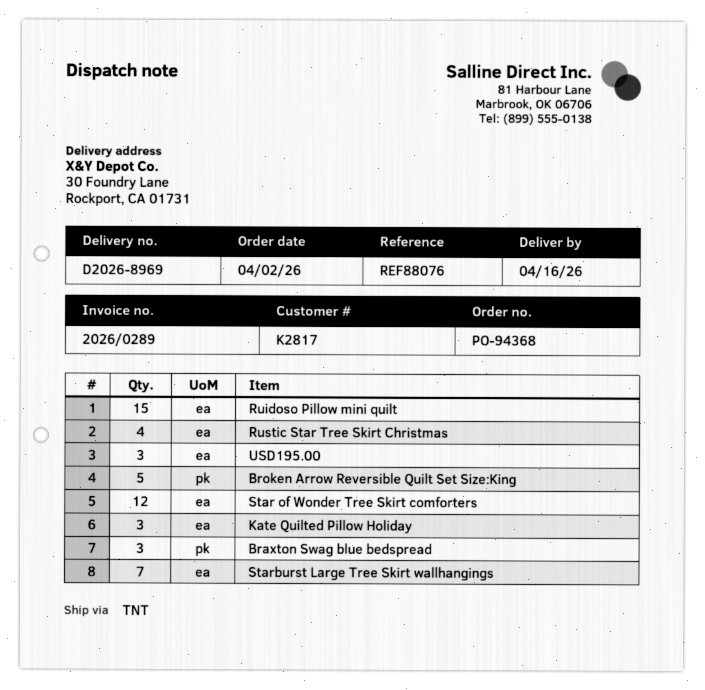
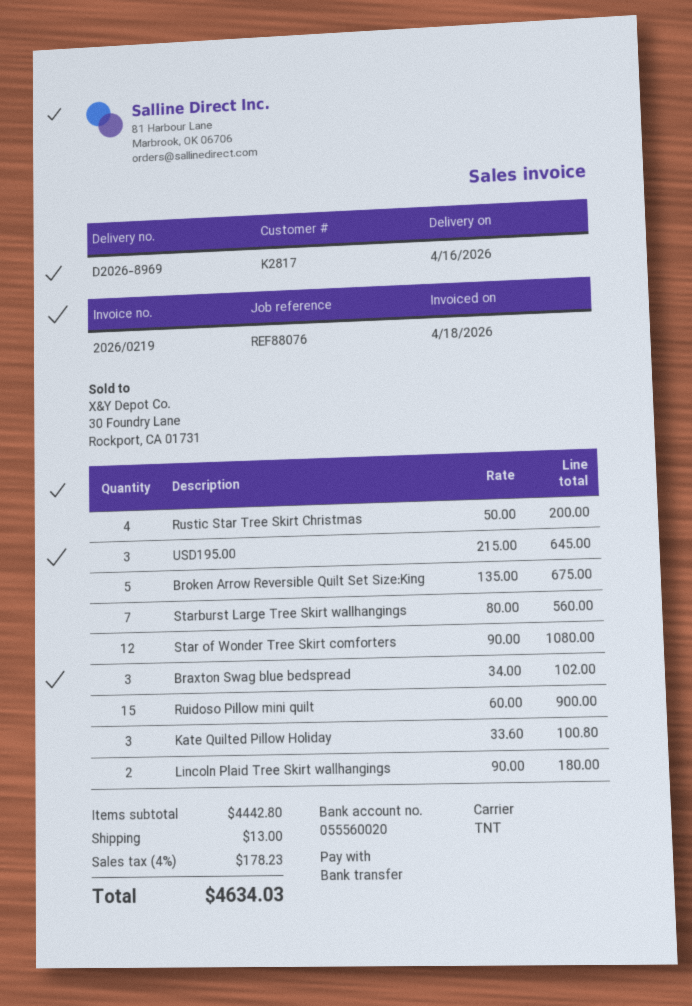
invoice number: 2026/0289 -> 2026/0219
Lincoln Plaid Tree Skirt wallhangings: none -> 2

